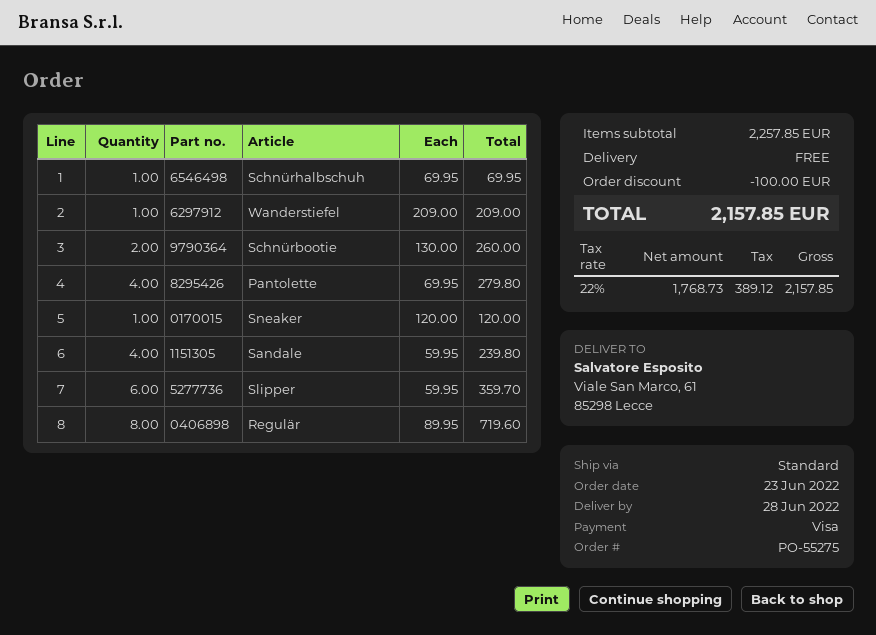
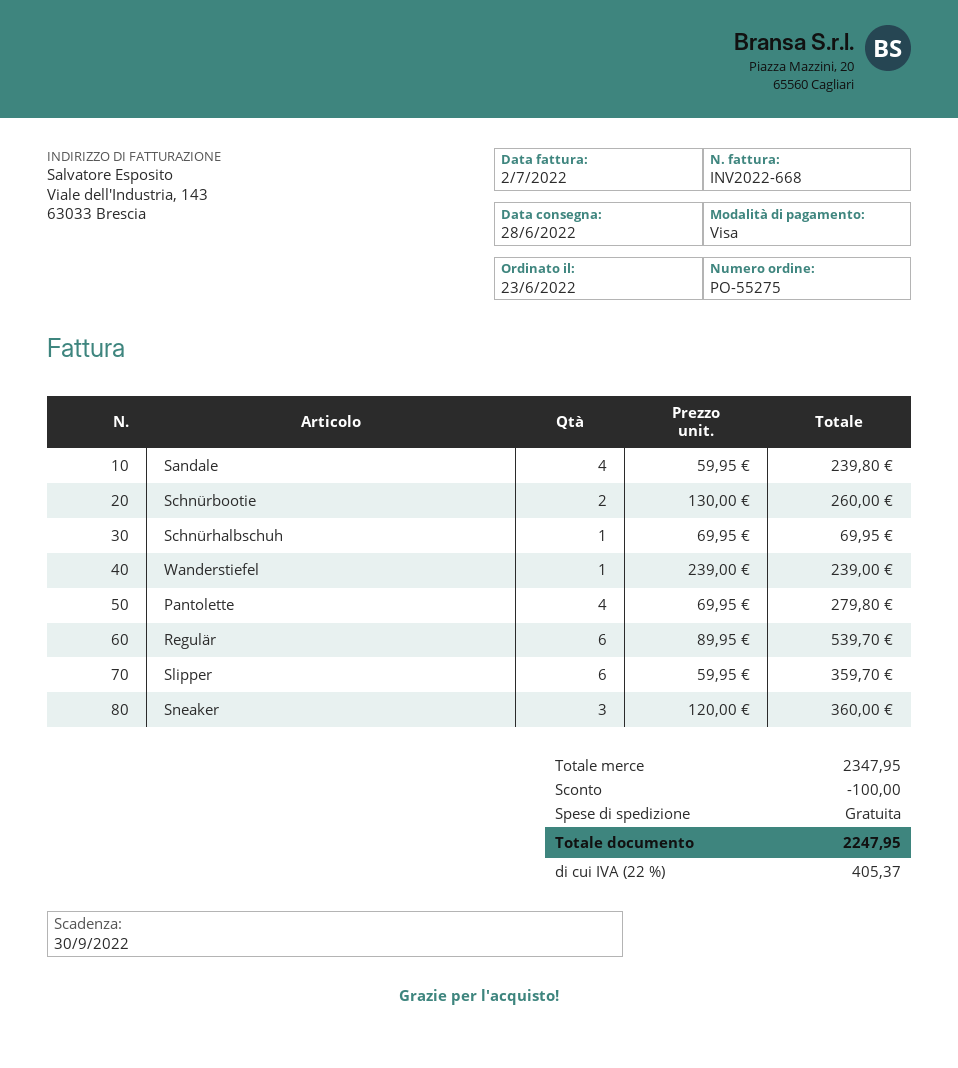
Wanderstiefel: 1 x 209.00 = 209.00 -> 1 x 239.00 = 239.00
Sneaker: 1 x 120.00 = 120.00 -> 3 x 120.00 = 360.00
Regulär: 8 x 89.95 = 719.60 -> 6 x 89.95 = 539.70
subtotal: 2257.85 -> 2347.95
tax: 22% = 389.12 -> 22% = 405.37
total: 2157.85 -> 2247.95

